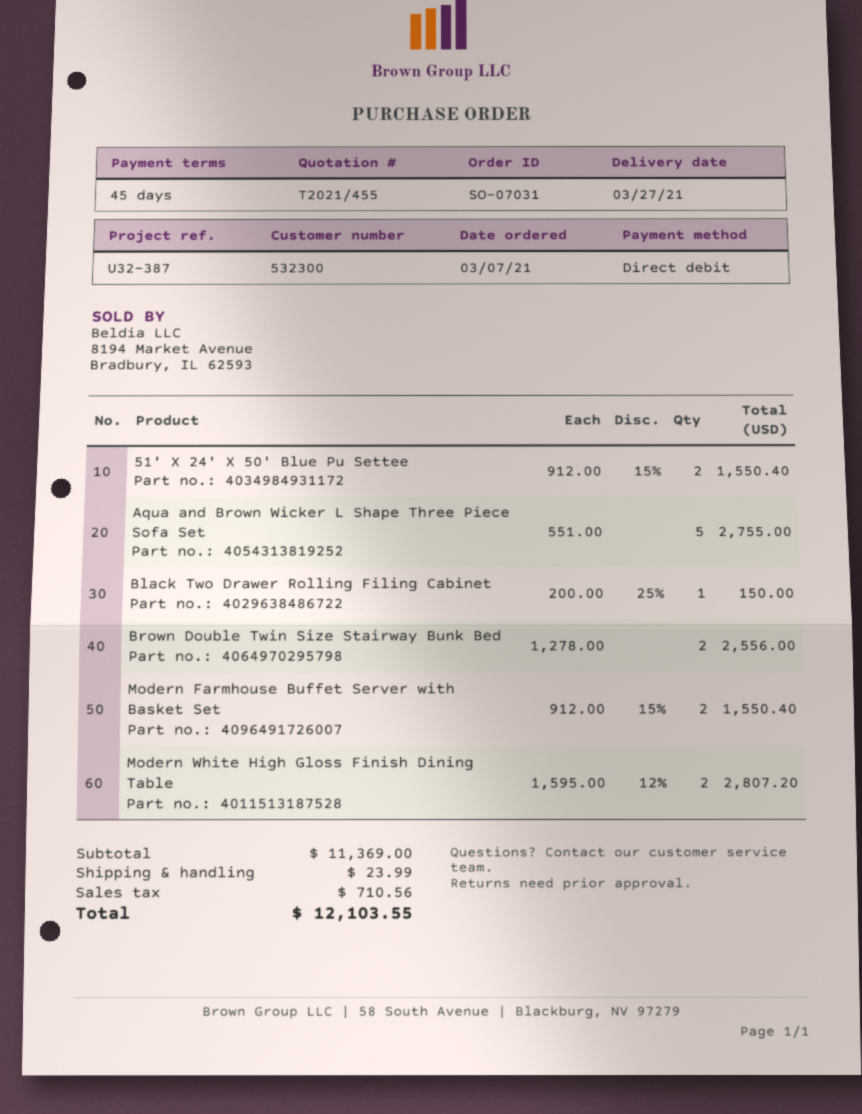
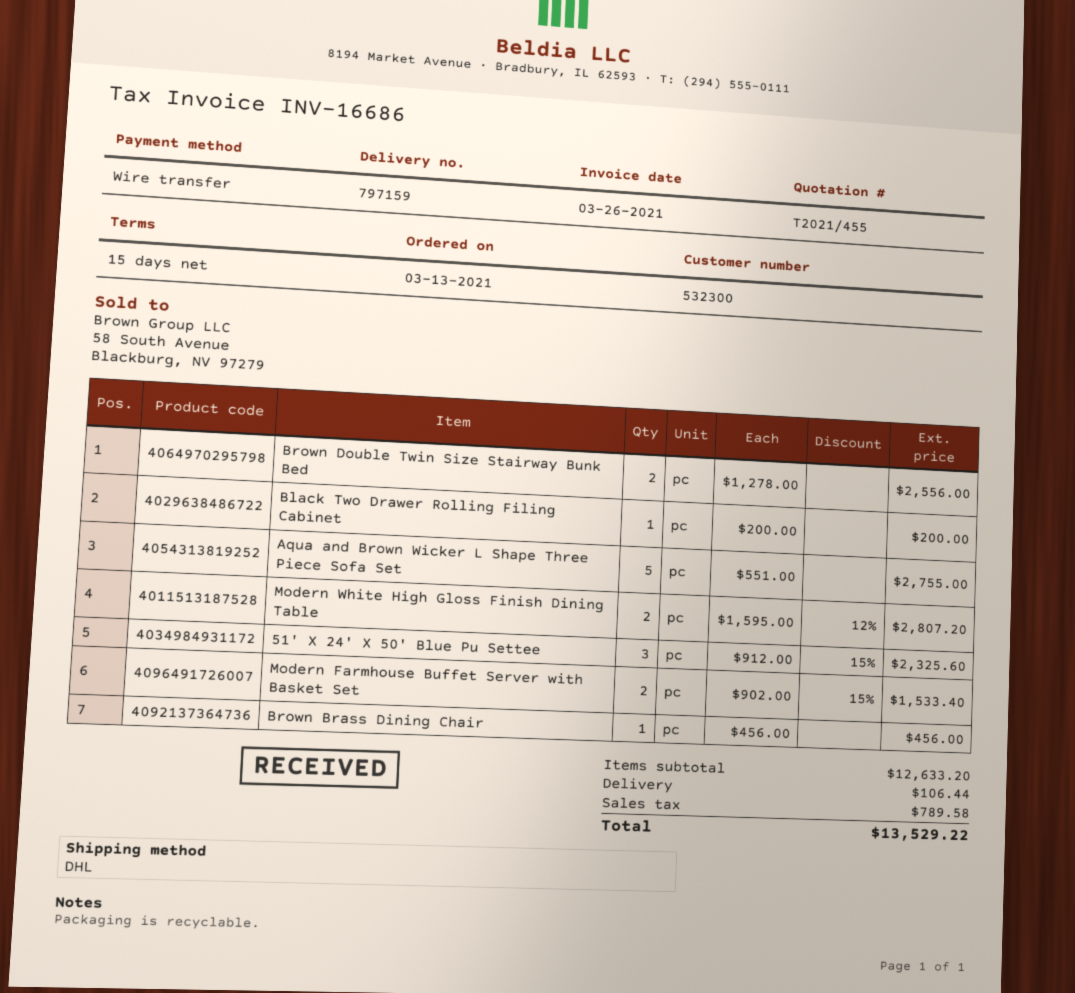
order date: 2021-03-07 -> 2021-03-13
payment terms: 45 days -> 15 days
payment method: direct debit -> bank transfer
51' X 24' X 50' Blue Pu Settee: 2 x 912.00 - 15% = 1550.40 -> 3 x 912.00 - 15% = 2325.60
Black Two Drawer Rolling Filing Cabinet: 1 x 200.00 - 25% = 150.00 -> 1 x 200.00 = 200.00
Modern Farmhouse Buffet Server with Basket Set: 2 x 912.00 - 15% = 1550.40 -> 2 x 902.00 - 15% = 1533.40
Brown Brass Dining Chair: none -> 1 x 456.00 = 456.00
subtotal: 11369.00 -> 12633.20
shipping: 23.99 -> 106.44
tax: 710.56 -> 789.58
total: 12103.55 -> 13529.22

